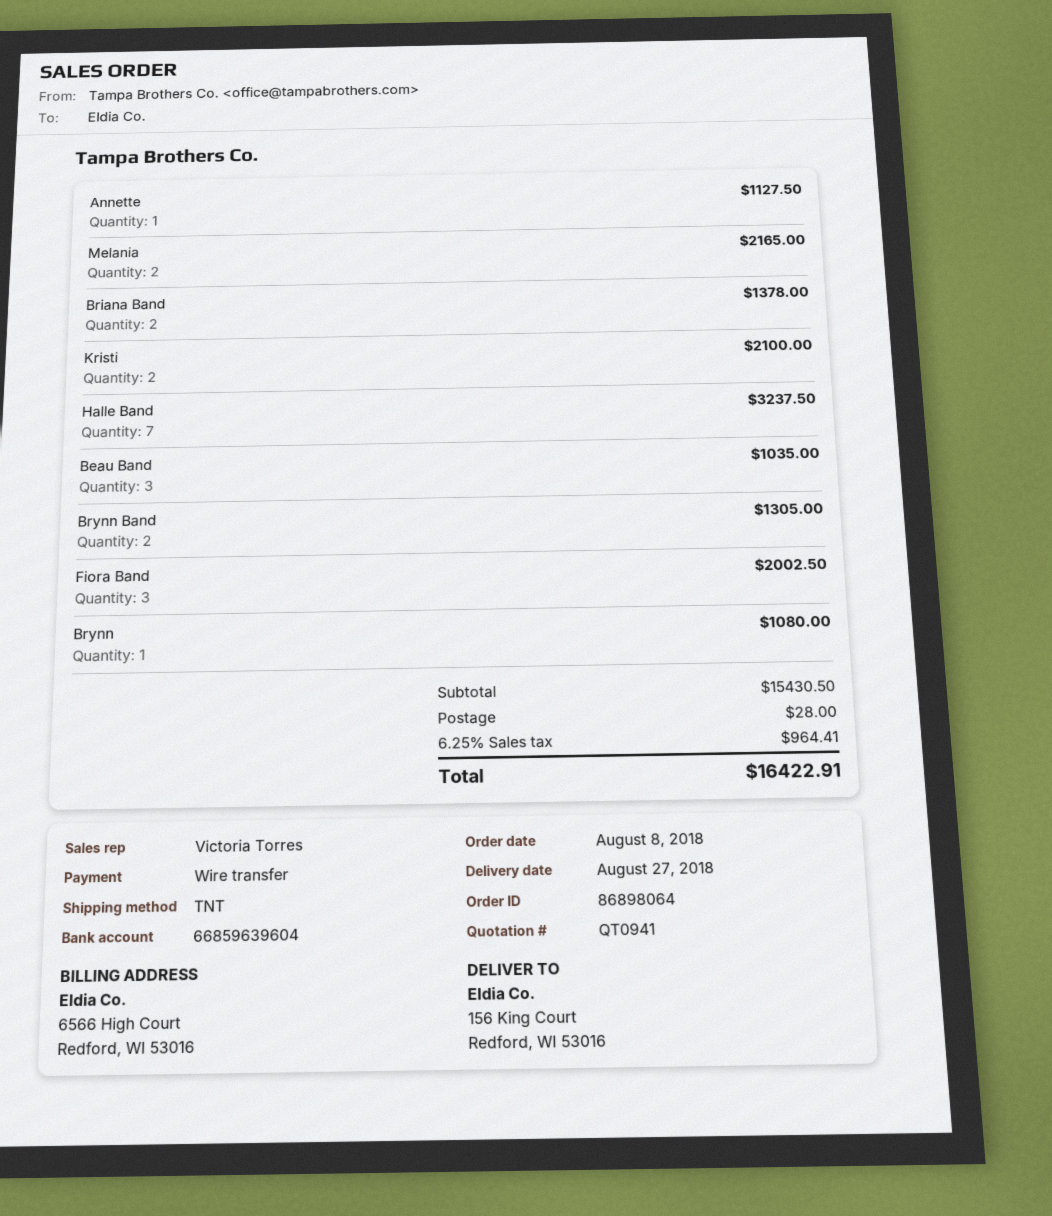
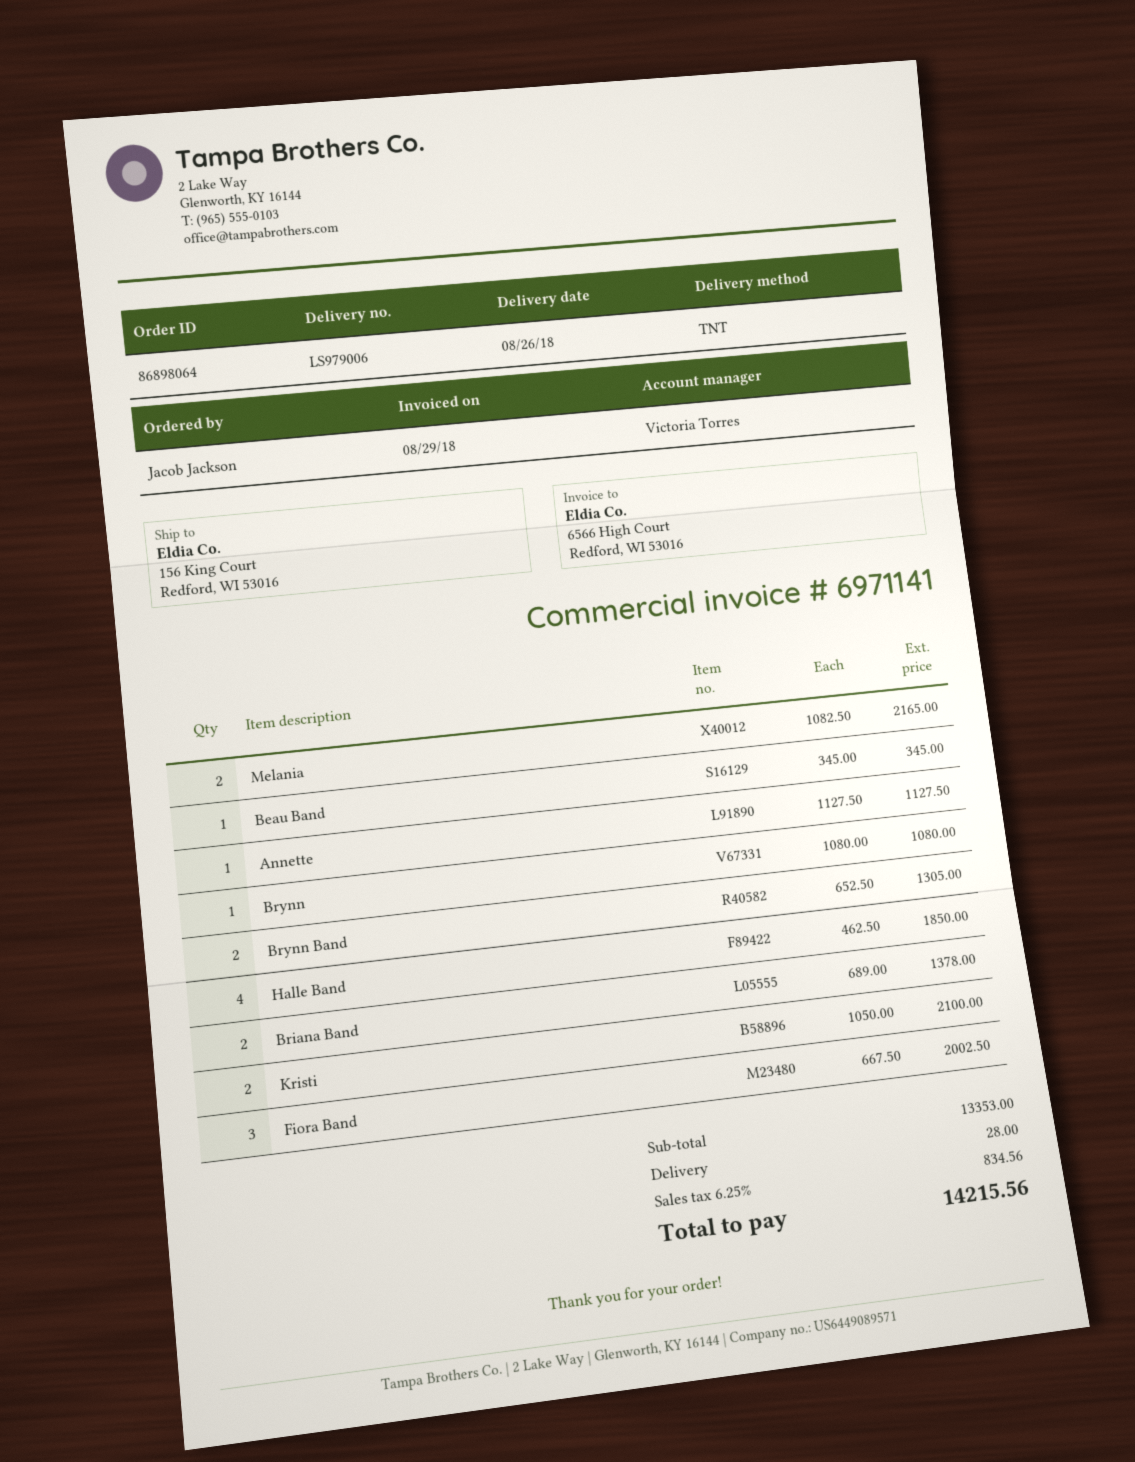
delivery date: 2018-08-27 -> 2018-08-26
Halle Band: 7 for 3237.50 -> 4 for 1850.00
Beau Band: 3 for 1035.00 -> 1 for 345.00
subtotal: 15430.50 -> 13353.00
tax: 6.25% = 964.41 -> 6.25% = 834.56
total: 16422.91 -> 14215.56

